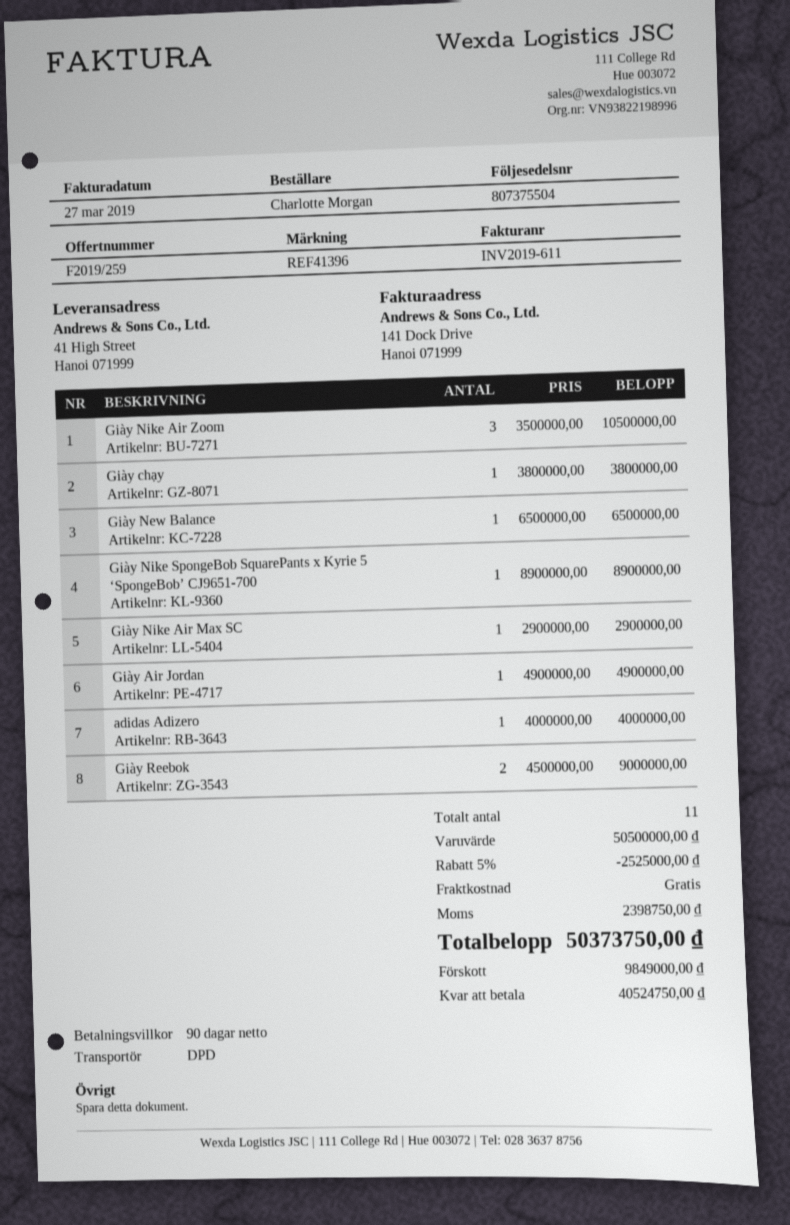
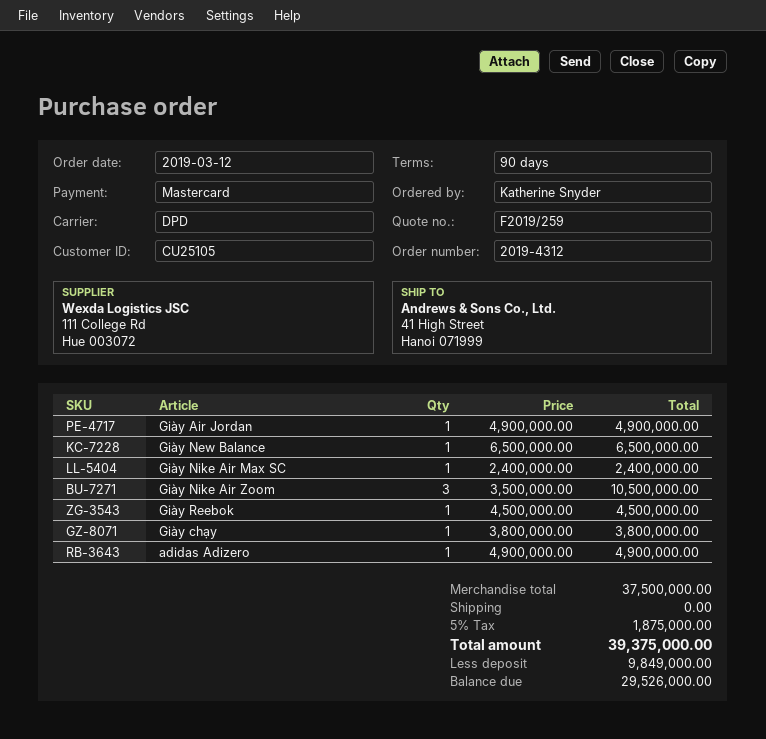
ordered by: Charlotte Morgan -> Katherine Snyder
Giày Nike SpongeBob SquarePants x Kyrie 5 ‘SpongeBob’ CJ9651-700: 1 x 8900000.00 = 8900000.00 -> none
Giày Nike Air Max SC: 1 x 2900000.00 = 2900000.00 -> 1 x 2400000.00 = 2400000.00
adidas Adizero: 1 x 4000000.00 = 4000000.00 -> 1 x 4900000.00 = 4900000.00
Giày Reebok: 2 x 4500000.00 = 9000000.00 -> 1 x 4500000.00 = 4500000.00
subtotal: 50500000.00 -> 37500000.00
discount: 5% = 2525000.00 -> none
tax: 2398750.00 -> 1875000.00
total: 50373750.00 -> 39375000.00
balance: 40524750.00 -> 29526000.00

